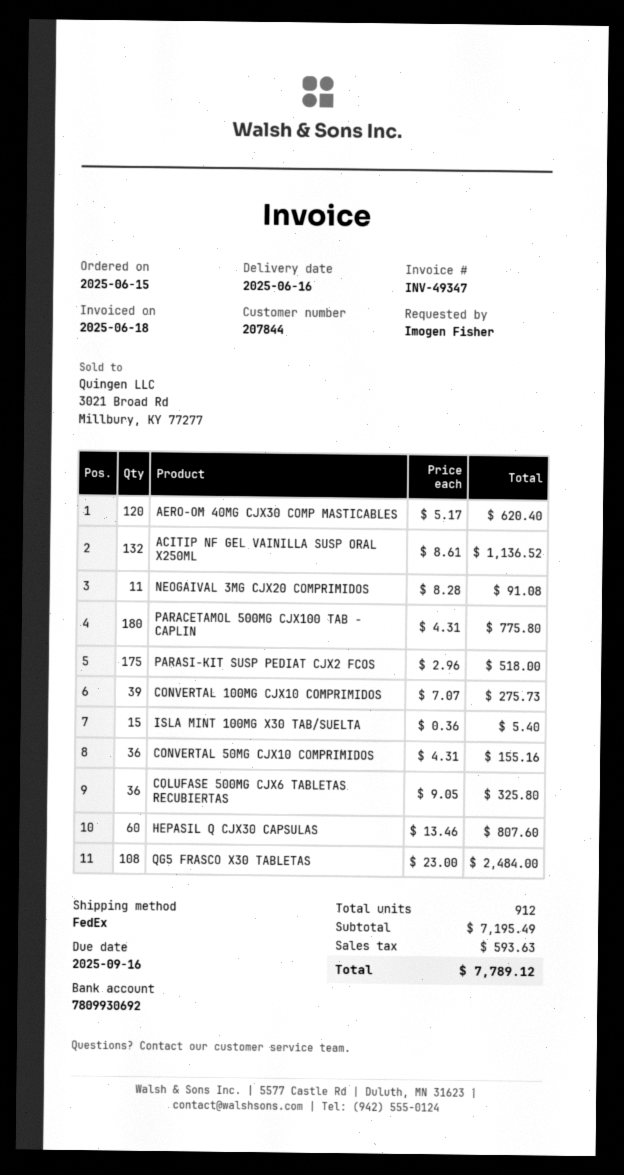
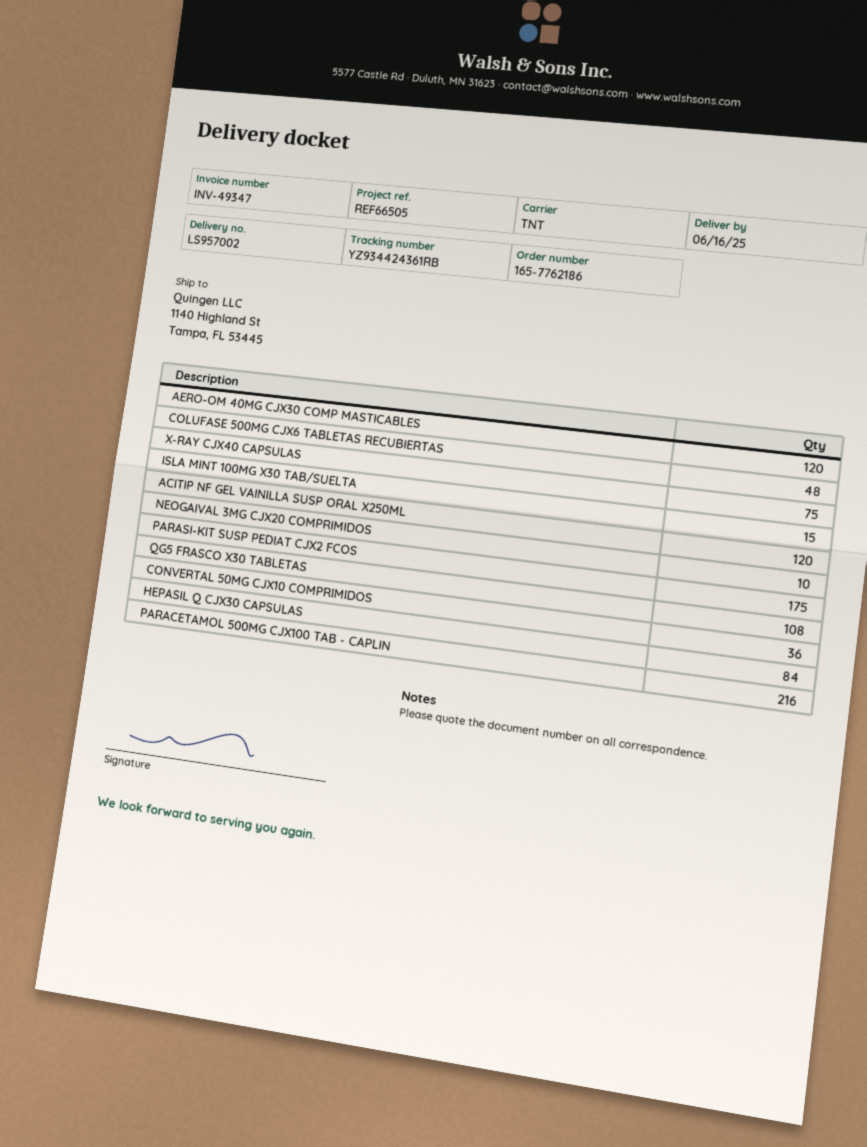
shipping method: FedEx -> TNT
ACITIP NF GEL VAINILLA SUSP ORAL X250ML: 132 -> 120
NEOGAIVAL 3MG CJX20 COMPRIMIDOS: 11 -> 10
PARACETAMOL 500MG CJX100 TAB - CAPLIN: 180 -> 216
CONVERTAL 100MG CJX10 COMPRIMIDOS: 39 -> none
COLUFASE 500MG CJX6 TABLETAS RECUBIERTAS: 36 -> 48
HEPASIL Q CJX30 CAPSULAS: 60 -> 84
X-RAY CJX40 CAPSULAS: none -> 75

